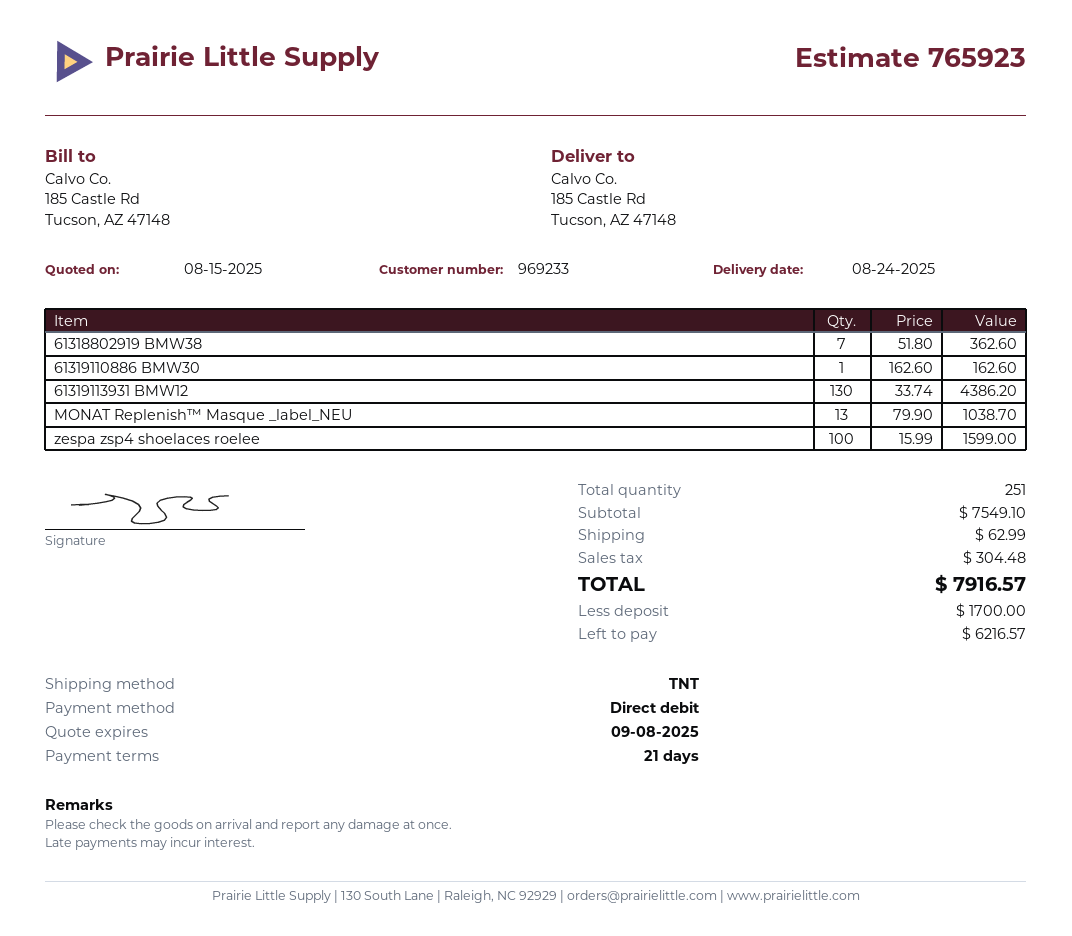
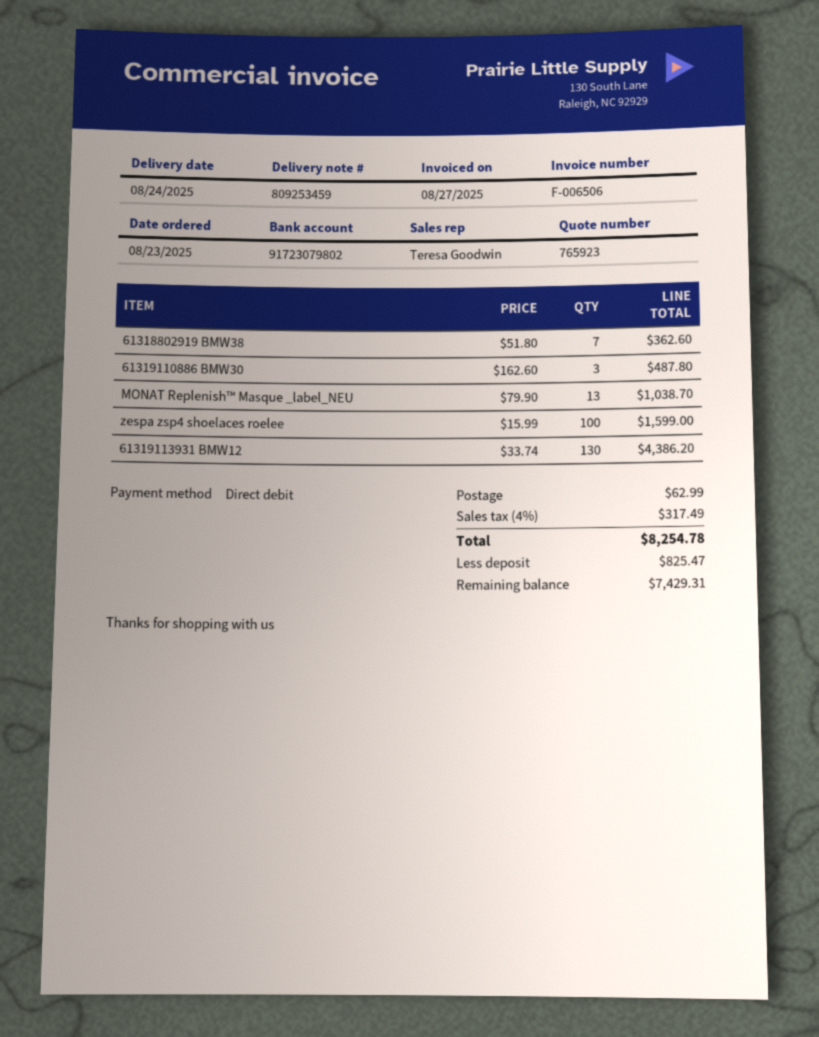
61319110886 BMW30: 1 x 162.60 = 162.60 -> 3 x 162.60 = 487.80
tax: 304.48 -> 317.49
total: 7916.57 -> 8254.78
deposit: 1700.00 -> 825.47
balance: 6216.57 -> 7429.31

